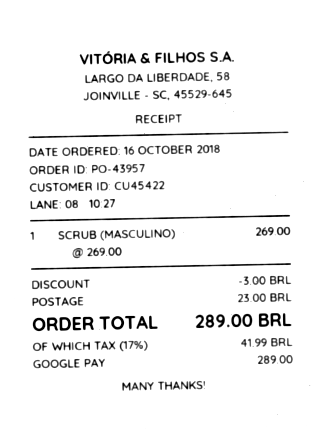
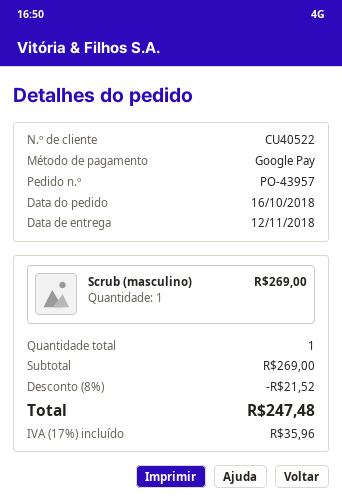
customer number: CU45422 -> CU40522
discount: 3.00 -> 21.52
shipping: 23.00 -> none
tax: 17% = 41.99 -> 17% = 35.96
total: 289.00 -> 247.48

